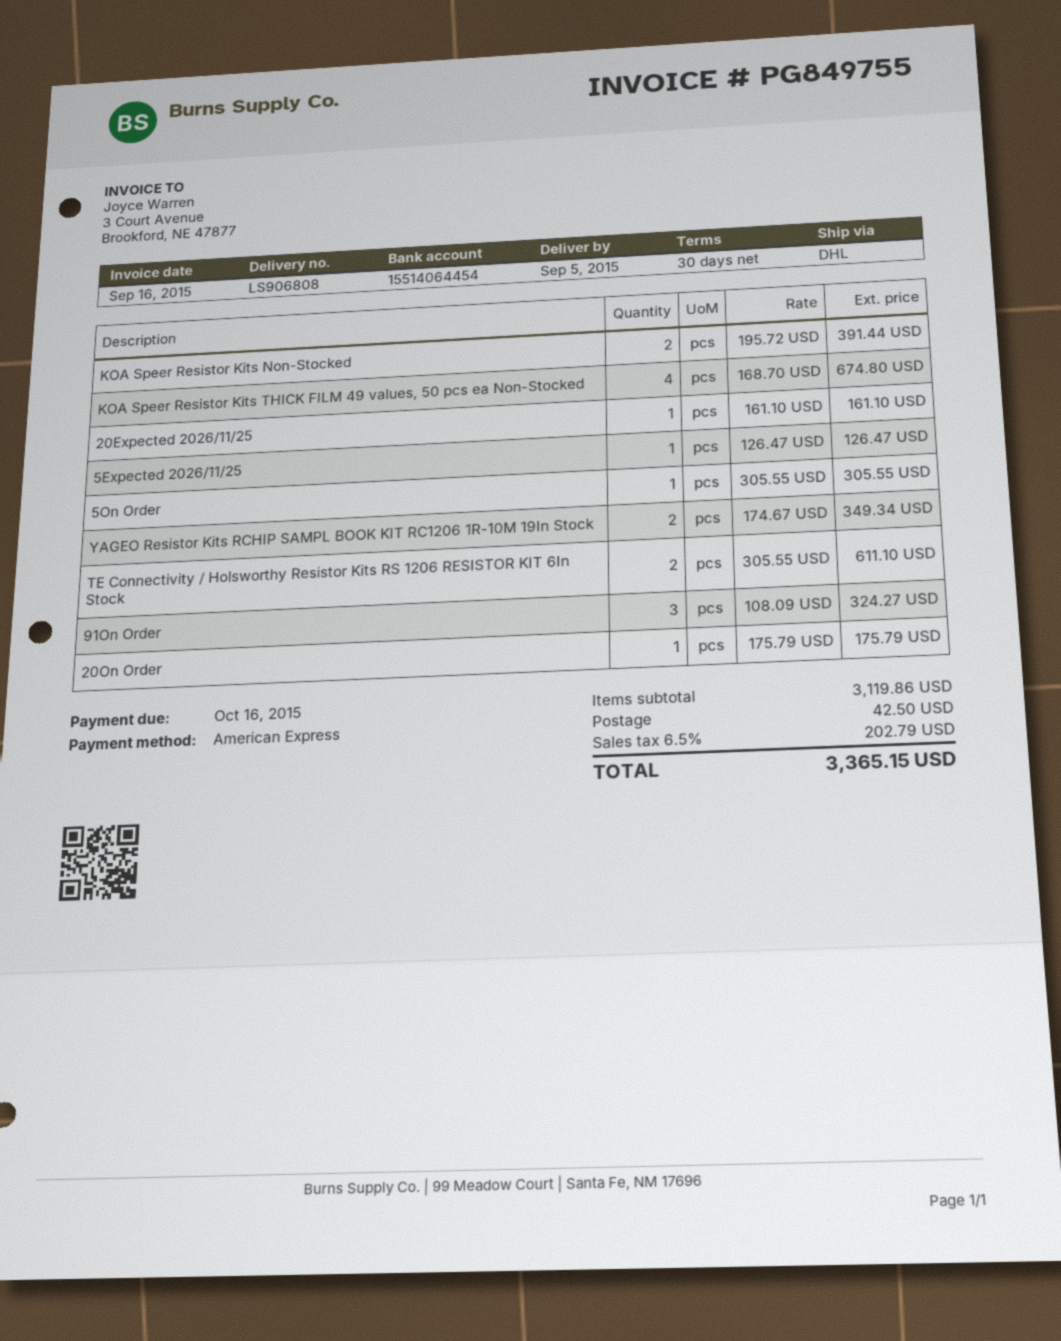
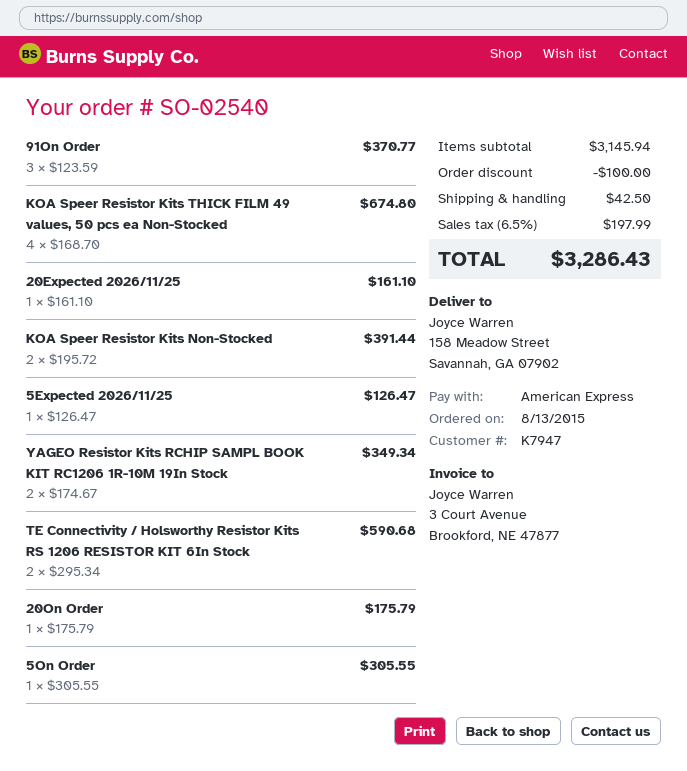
TE Connectivity / Holsworthy Resistor Kits RS 1206 RESISTOR KIT 6In Stock: 2 x 305.55 = 611.10 -> 2 x 295.34 = 590.68
91On Order: 3 x 108.09 = 324.27 -> 3 x 123.59 = 370.77
subtotal: 3119.86 -> 3145.94
discount: none -> 100.00
tax: 6.5% = 202.79 -> 6.5% = 197.99
total: 3365.15 -> 3286.43

